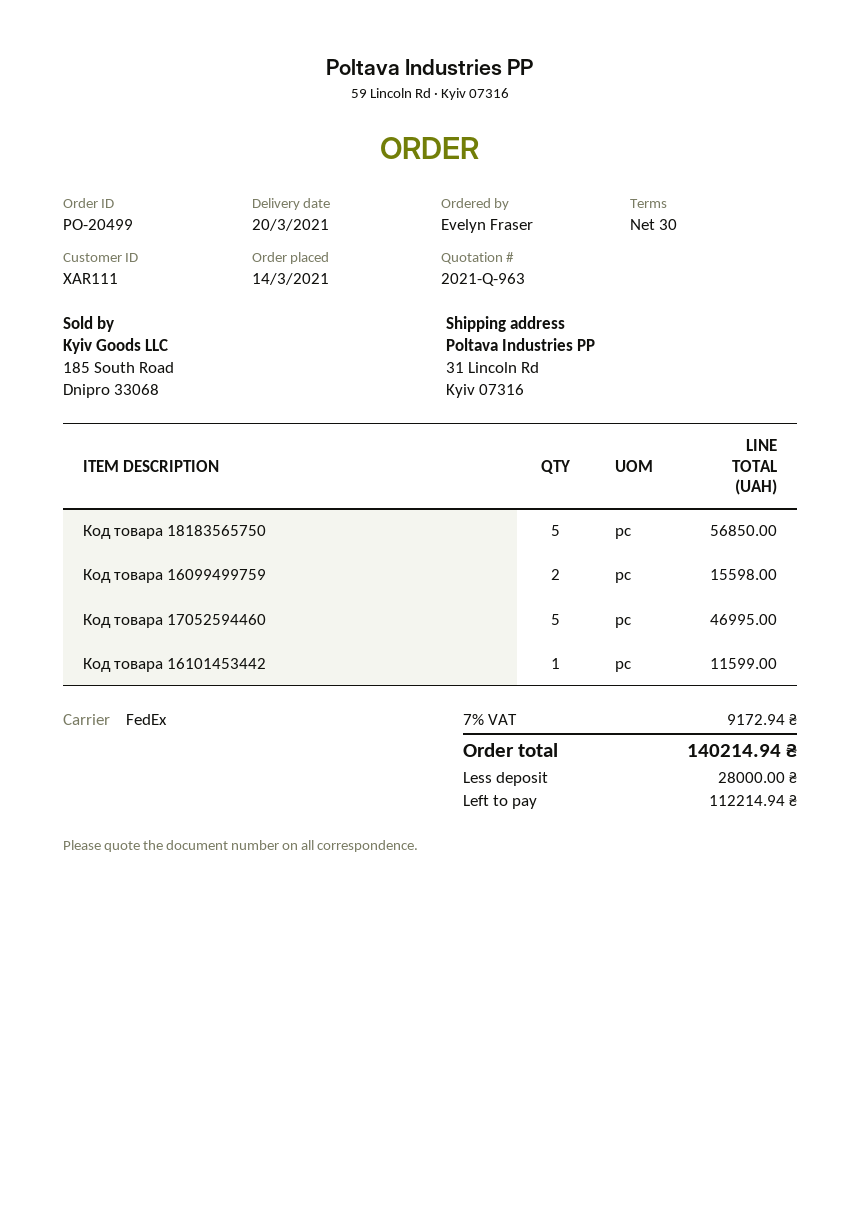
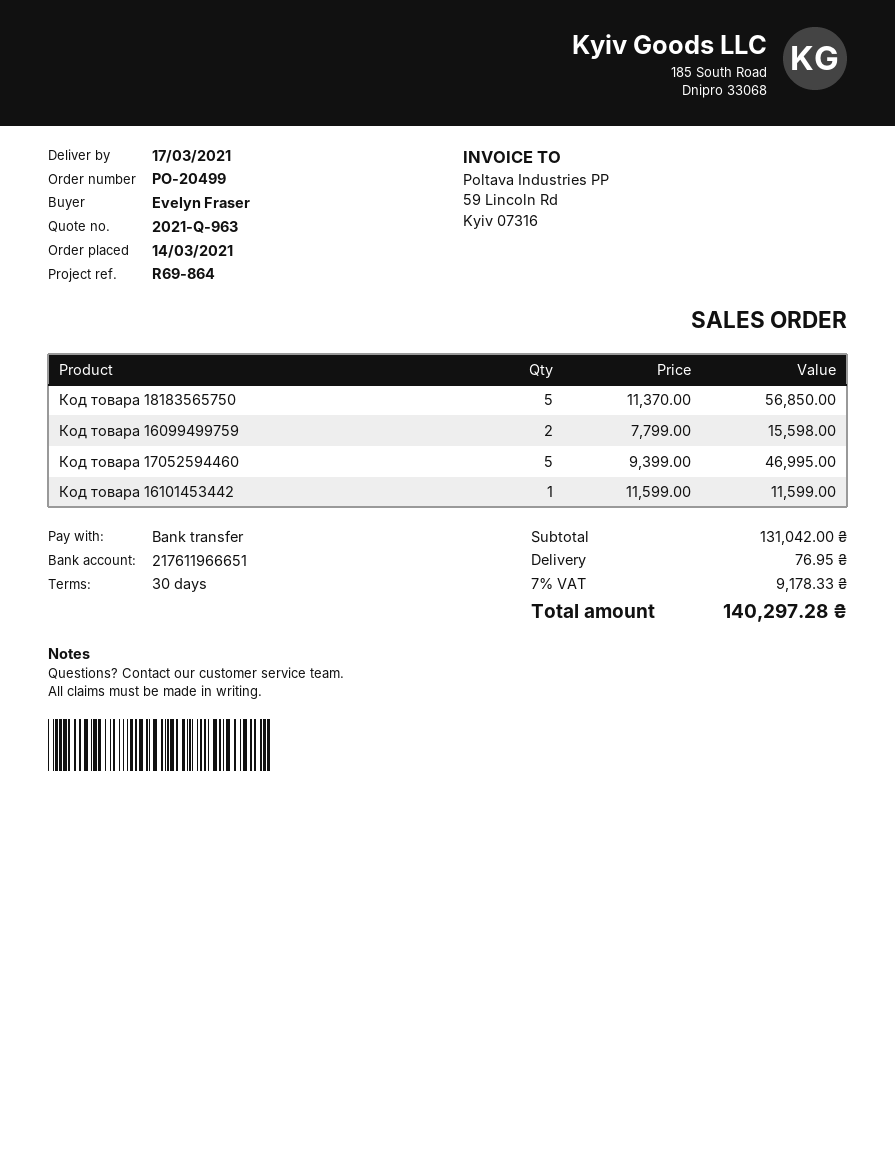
delivery date: 2021-03-20 -> 2021-03-17
shipping: none -> 76.95
tax: 7% = 9172.94 -> 7% = 9178.33
total: 140214.94 -> 140297.28

